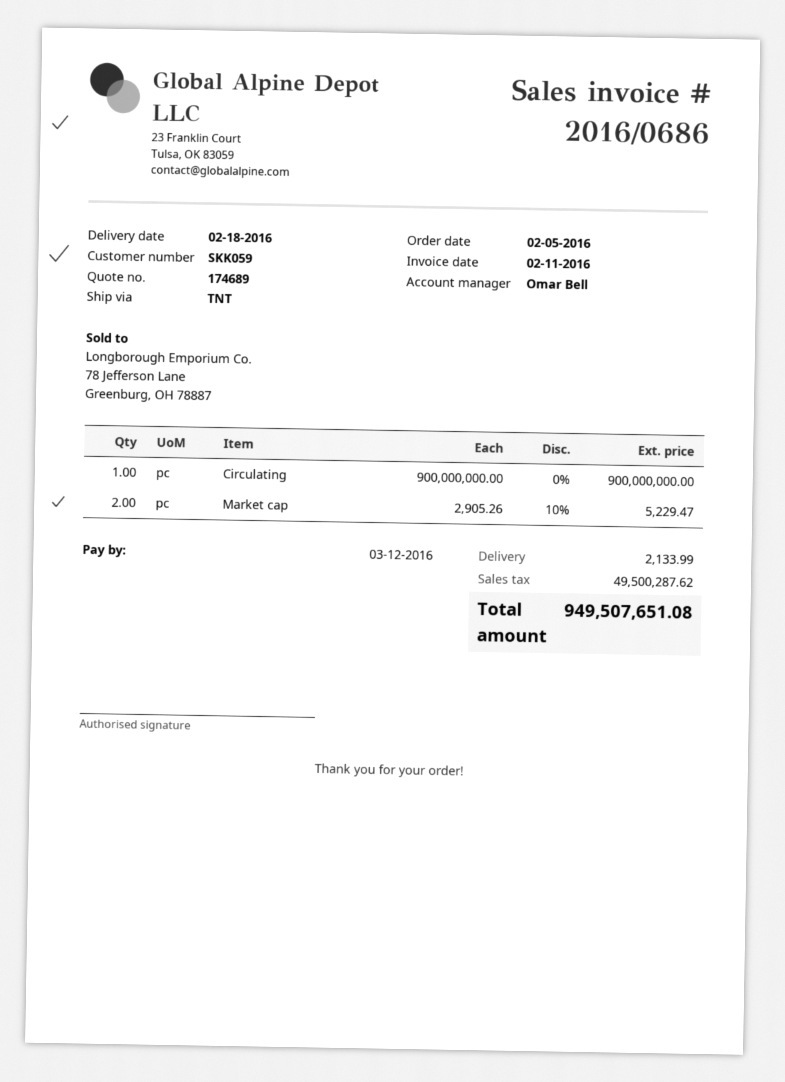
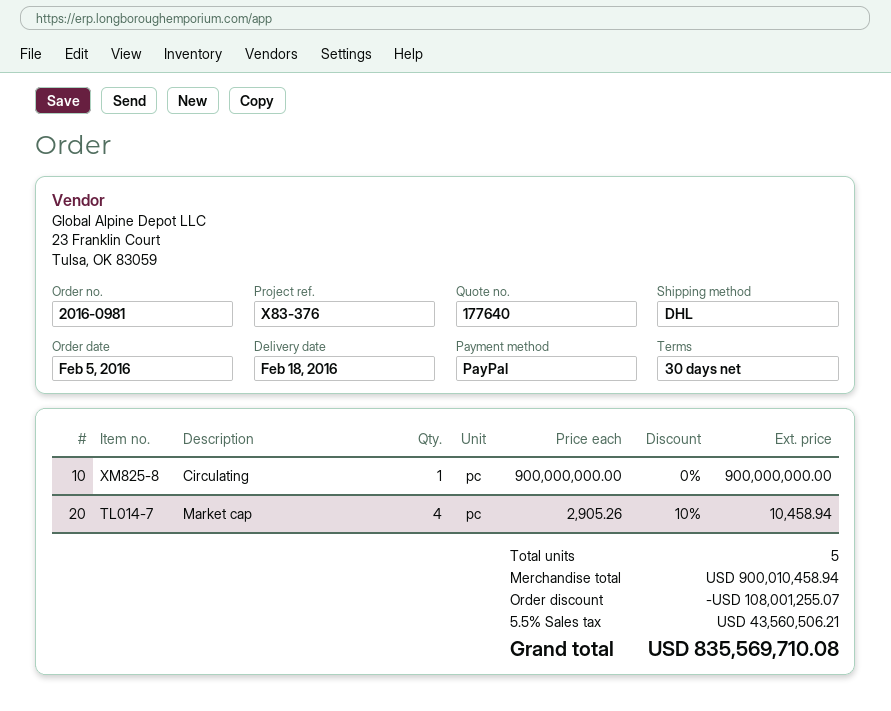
quote number: 174689 -> 177640
shipping method: TNT -> DHL
Market cap: 2 x 2905.26 - 10% = 5229.47 -> 4 x 2905.26 - 10% = 10458.94
discount: none -> 108001255.07
shipping: 2133.99 -> none
tax: 49500287.62 -> 43560506.21
total: 949507651.08 -> 835569710.08

